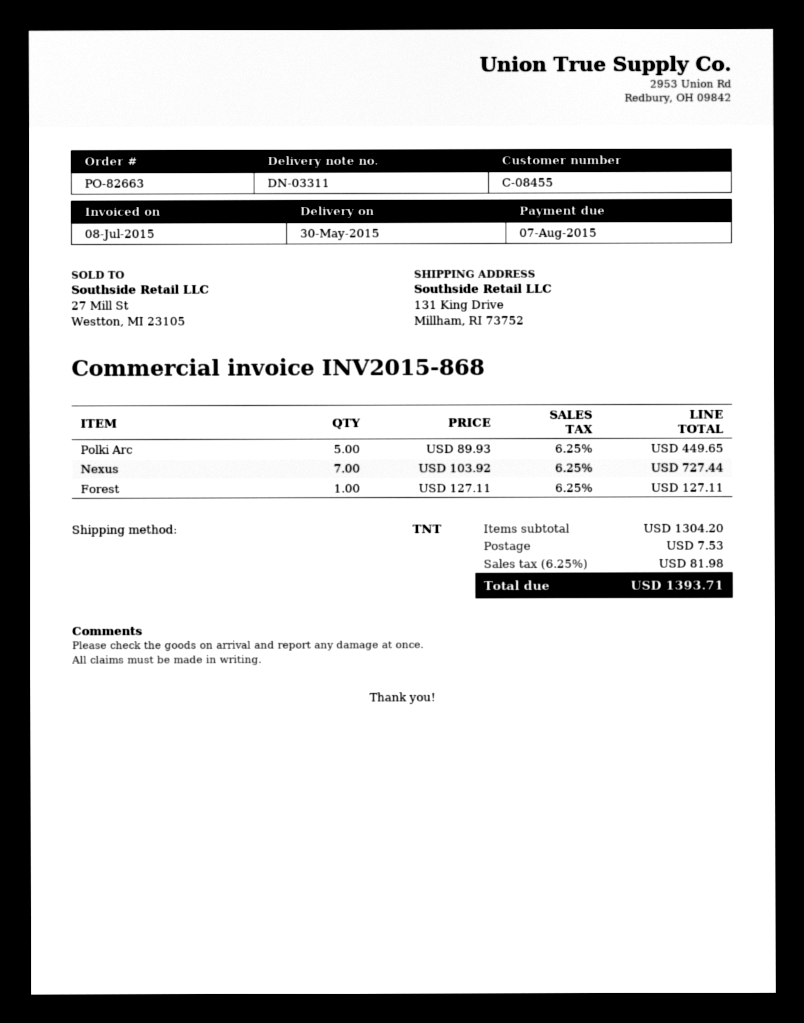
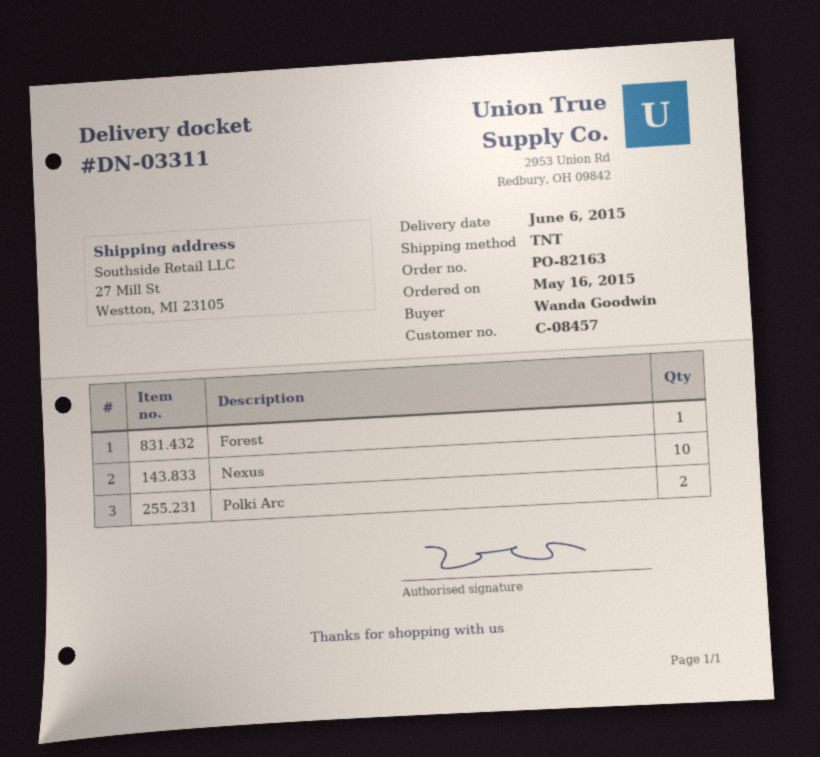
order number: PO-82663 -> PO-82163
delivery date: 2015-05-30 -> 2015-06-06
customer number: C-08455 -> C-08457
ship to: 131 King Drive, Millham, RI 73752 -> 27 Mill St, Westton, MI 23105
Polki Arc: 5 -> 2
Nexus: 7 -> 10

